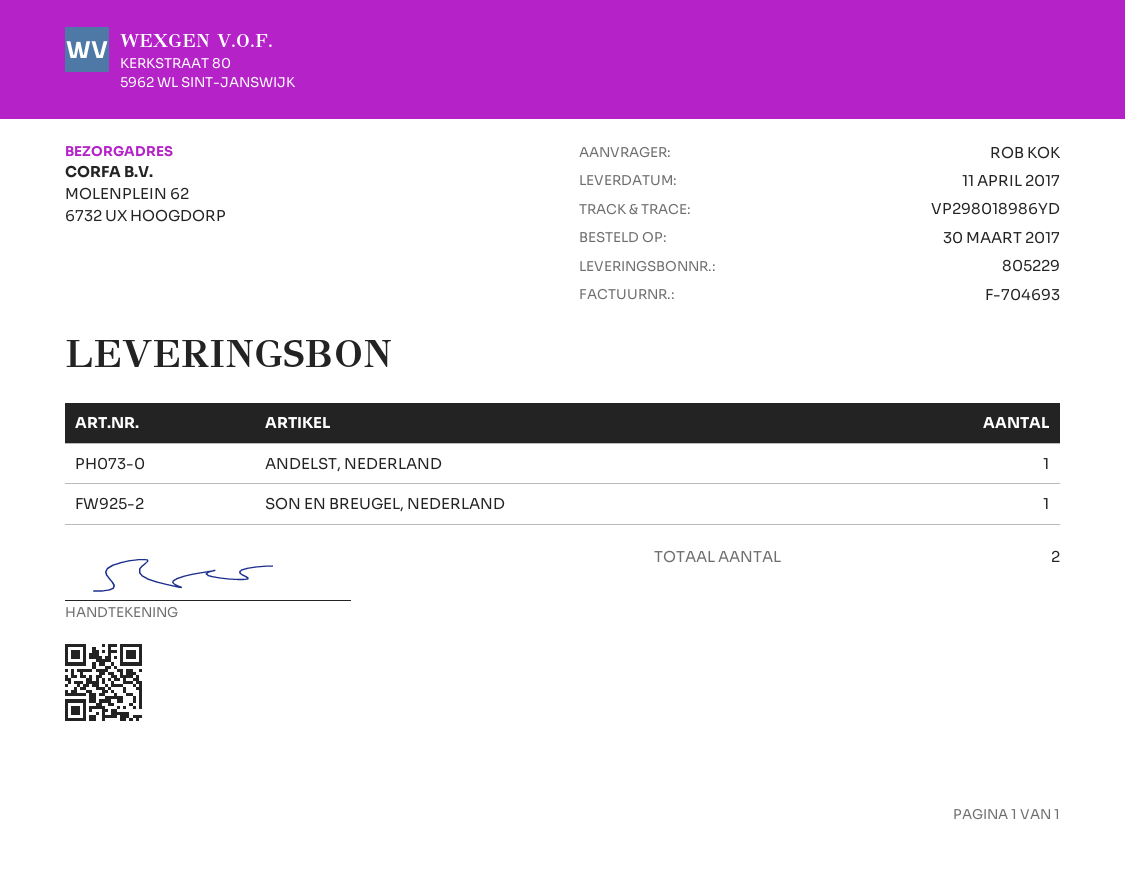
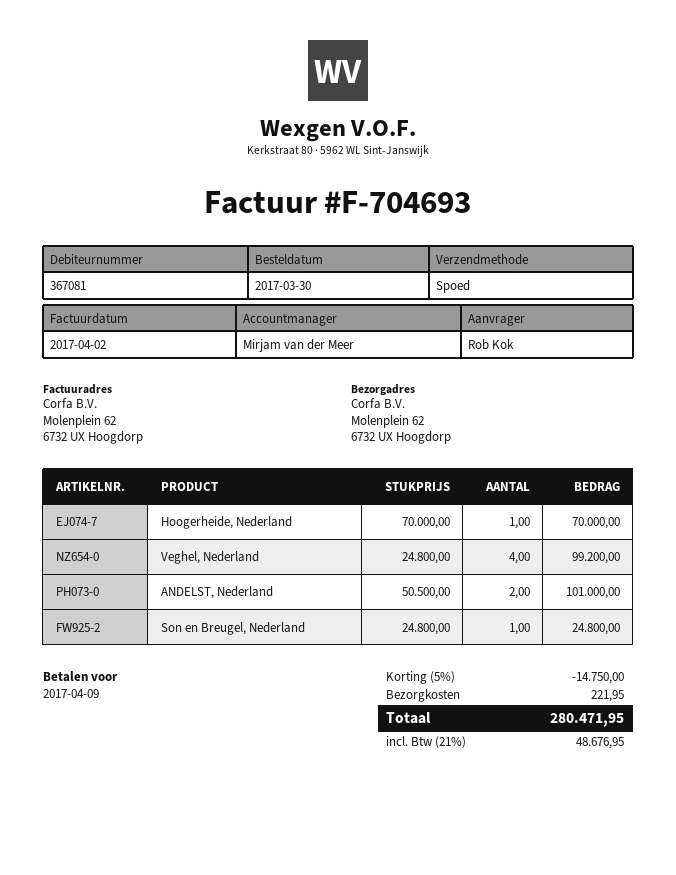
ANDELST, NEDERLAND: 1 -> 2
Hoogerheide, Nederland: none -> 1
Veghel, Nederland: none -> 4

